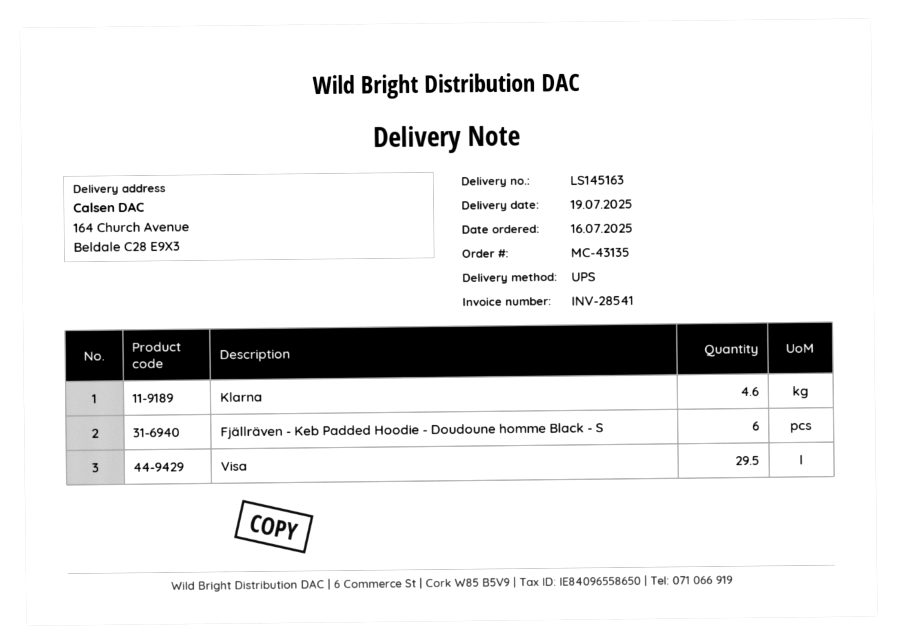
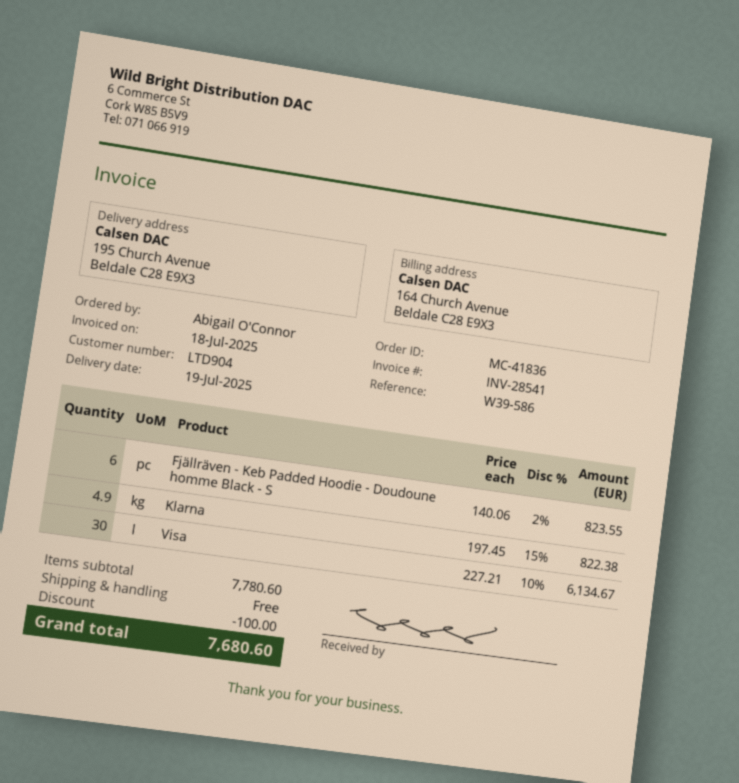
order number: MC-43135 -> MC-41836
ship to: 164 Church Avenue, Beldale C28 E9X3 -> 195 Church Avenue, Beldale C28 E9X3
Klarna: 4.6 -> 4.9
Visa: 29.5 -> 30

